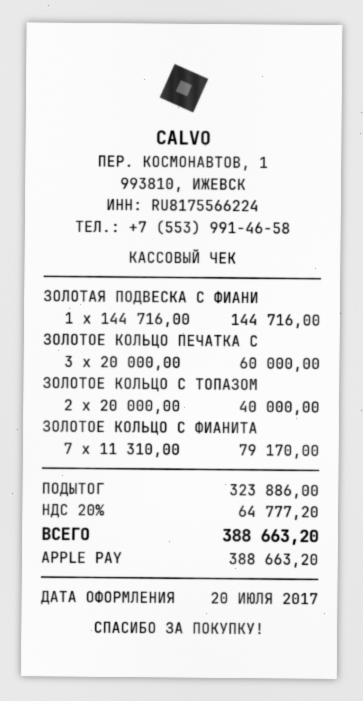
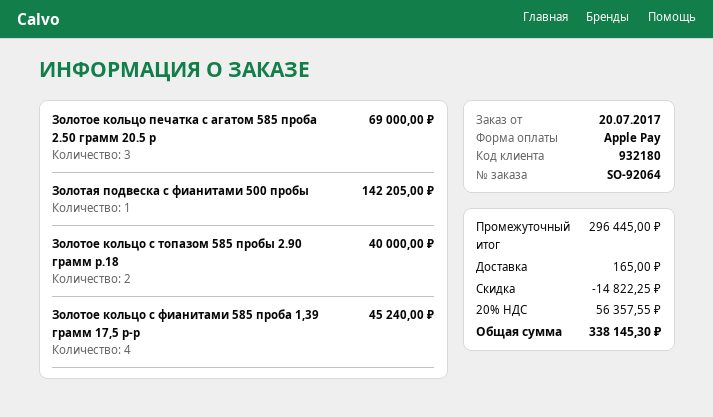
ЗОЛОТАЯ ПОДВЕСКА С ФИАНИ: 1 for 144716.00 -> 1 for 142205.00
ЗОЛОТОЕ КОЛЬЦО ПЕЧАТКА С: 3 for 60000.00 -> 3 for 69000.00
ЗОЛОТОЕ КОЛЬЦО С ФИАНИТА: 7 for 79170.00 -> 4 for 45240.00
subtotal: 323886.00 -> 296445.00
discount: none -> 14822.25
shipping: none -> 165.00
tax: 20% = 64777.20 -> 20% = 56357.55
total: 388663.20 -> 338145.30

